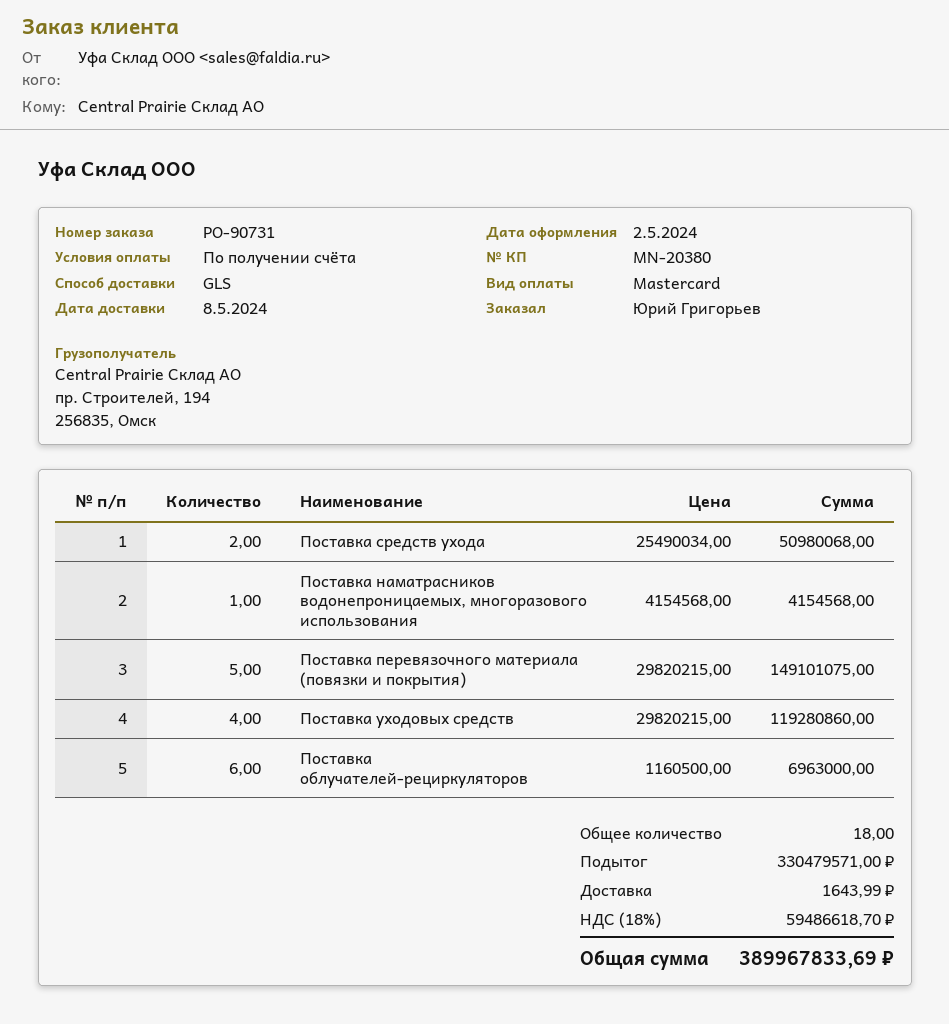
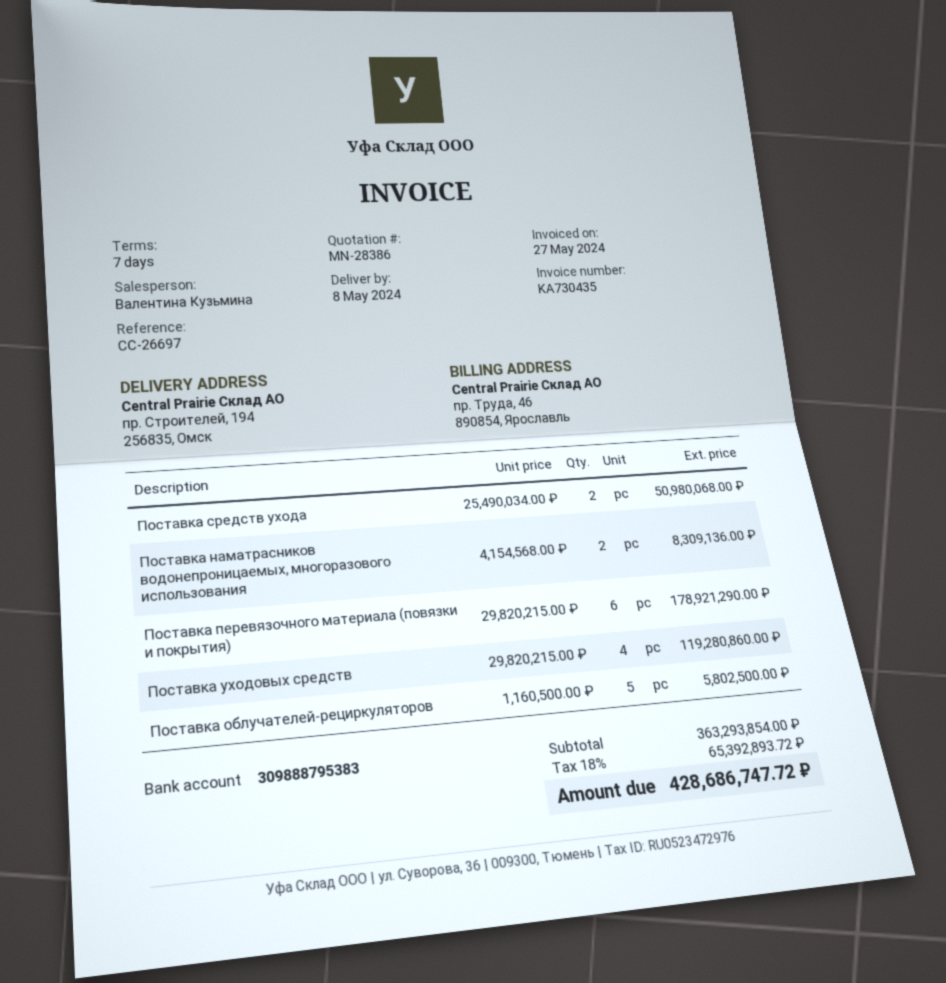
quote number: MN-20380 -> MN-28386
payment terms: on receipt -> 7 days
Поставка наматрасников водонепроницаемых, многоразового использования: 1 x 4154568.00 = 4154568.00 -> 2 x 4154568.00 = 8309136.00
Поставка перевязочного материала (повязки и покрытия): 5 x 29820215.00 = 149101075.00 -> 6 x 29820215.00 = 178921290.00
Поставка облучателей-рециркуляторов: 6 x 1160500.00 = 6963000.00 -> 5 x 1160500.00 = 5802500.00
subtotal: 330479571.00 -> 363293854.00
shipping: 1643.99 -> none
tax: 18% = 59486618.70 -> 18% = 65392893.72
total: 389967833.69 -> 428686747.72

